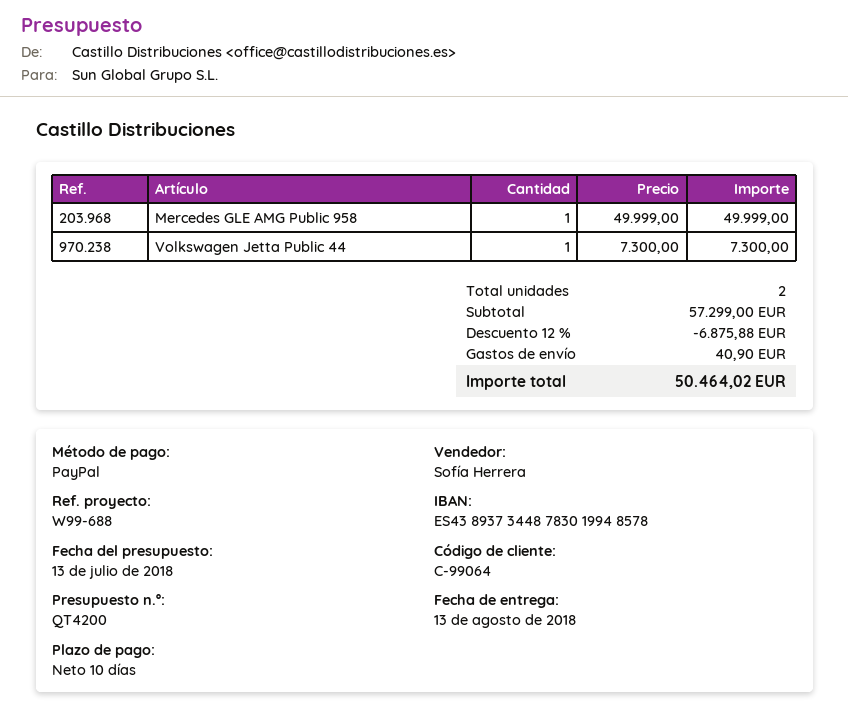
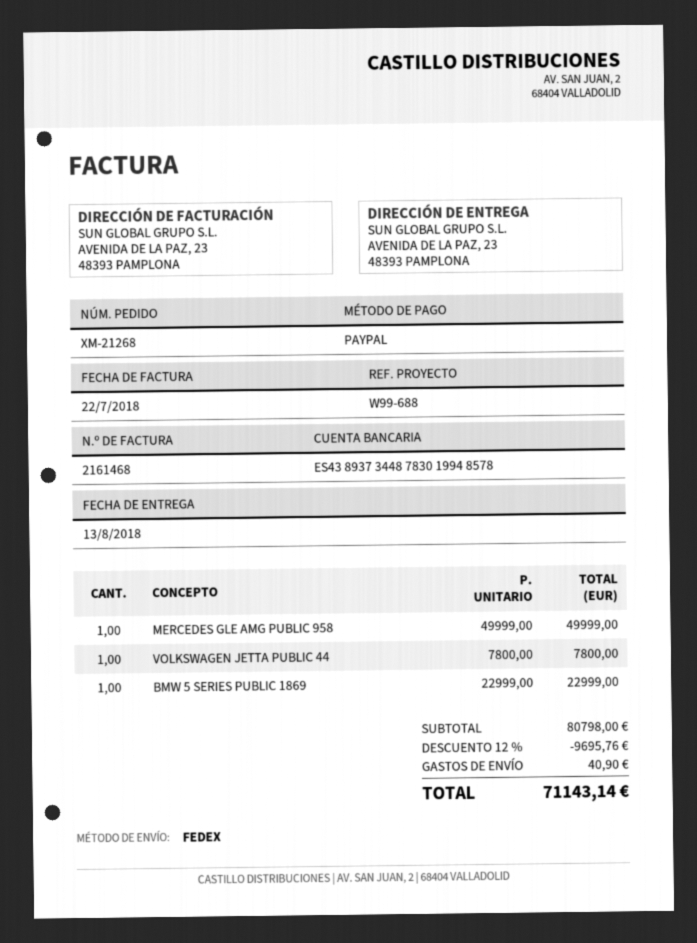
Volkswagen Jetta Public 44: 1 x 7300.00 = 7300.00 -> 1 x 7800.00 = 7800.00
BMW 5 SERIES PUBLIC 1869: none -> 1 x 22999.00 = 22999.00
subtotal: 57299.00 -> 80798.00
discount: 12% = 6875.88 -> 12% = 9695.76
total: 50464.02 -> 71143.14

